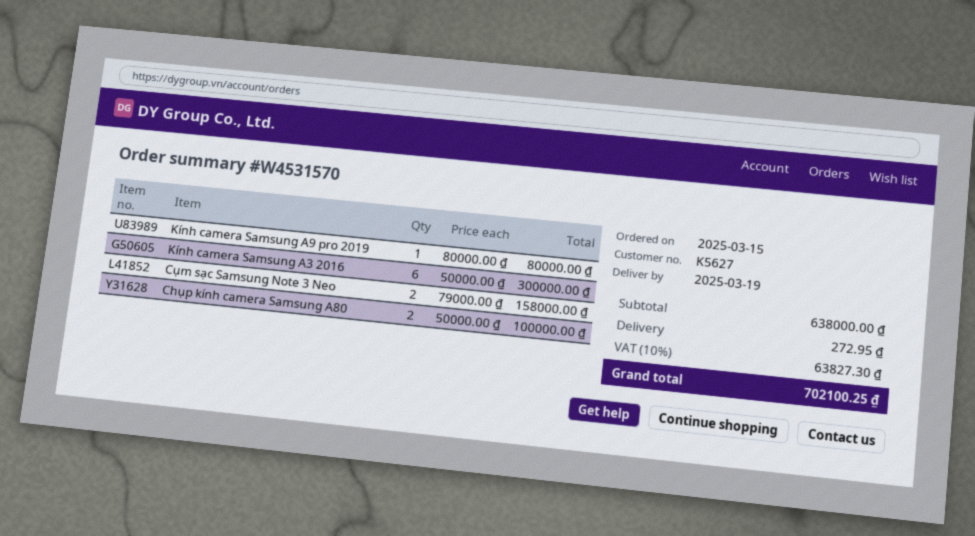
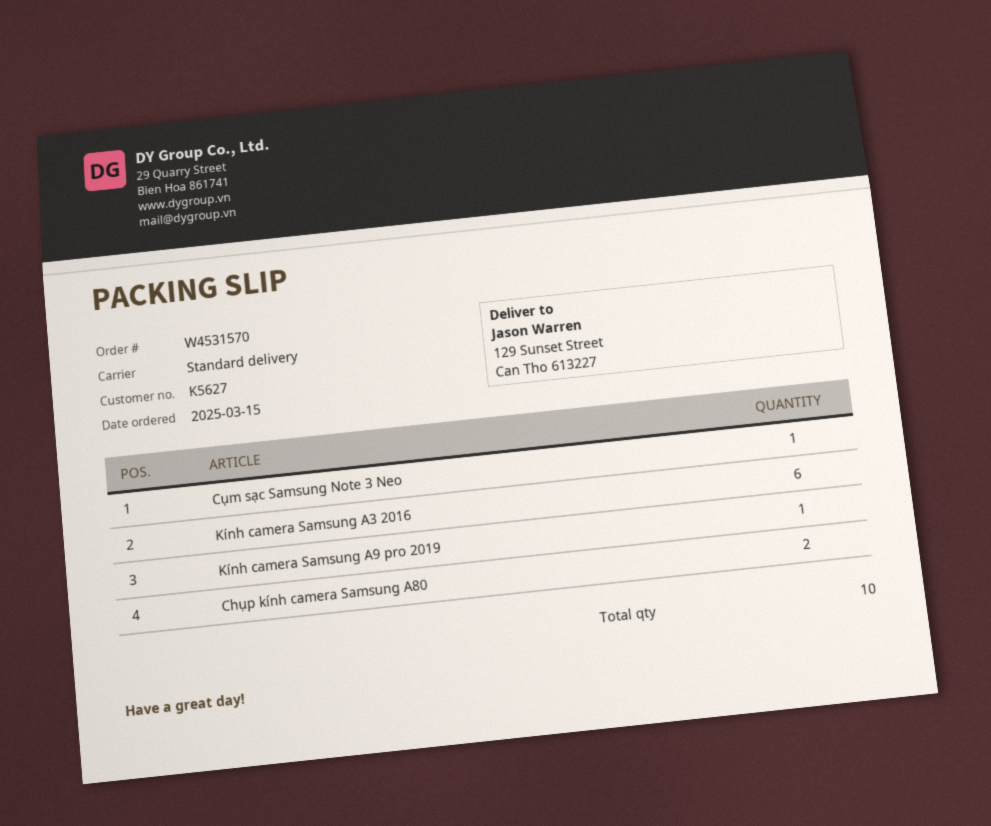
Cụm sạc Samsung Note 3 Neo: 2 -> 1

